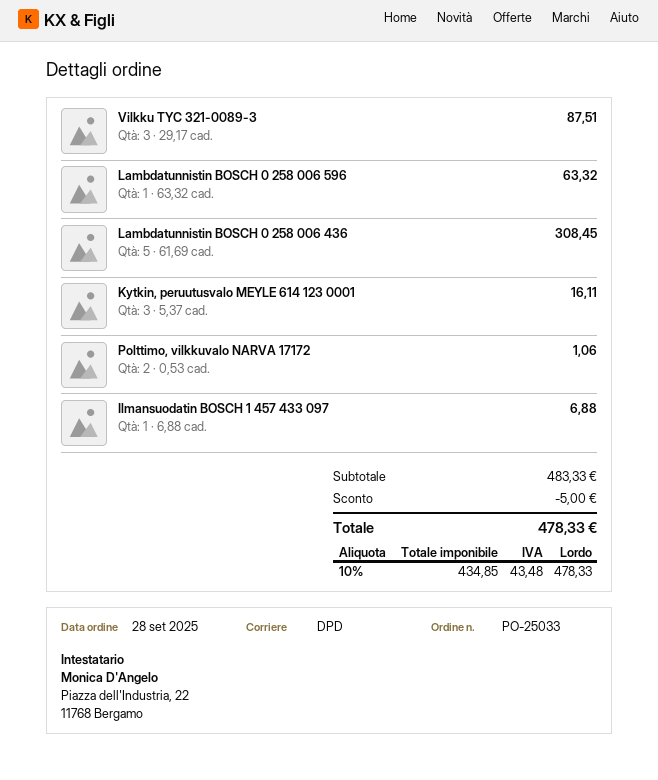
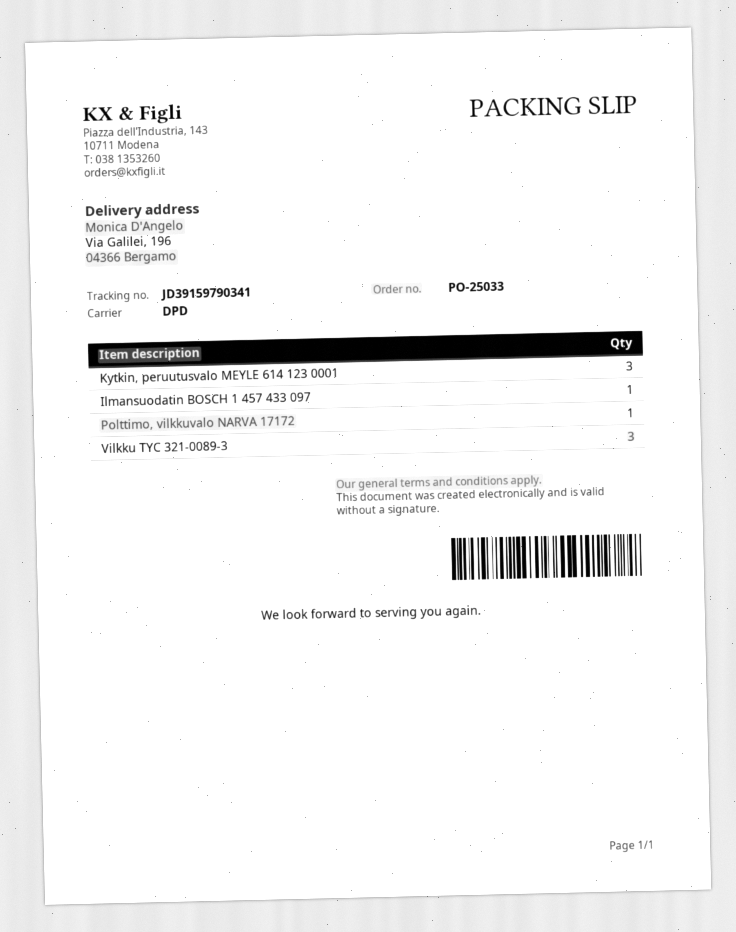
Lambdatunnistin BOSCH 0 258 006 596: 1 -> none
Lambdatunnistin BOSCH 0 258 006 436: 5 -> none
Polttimo, vilkkuvalo NARVA 17172: 2 -> 1

